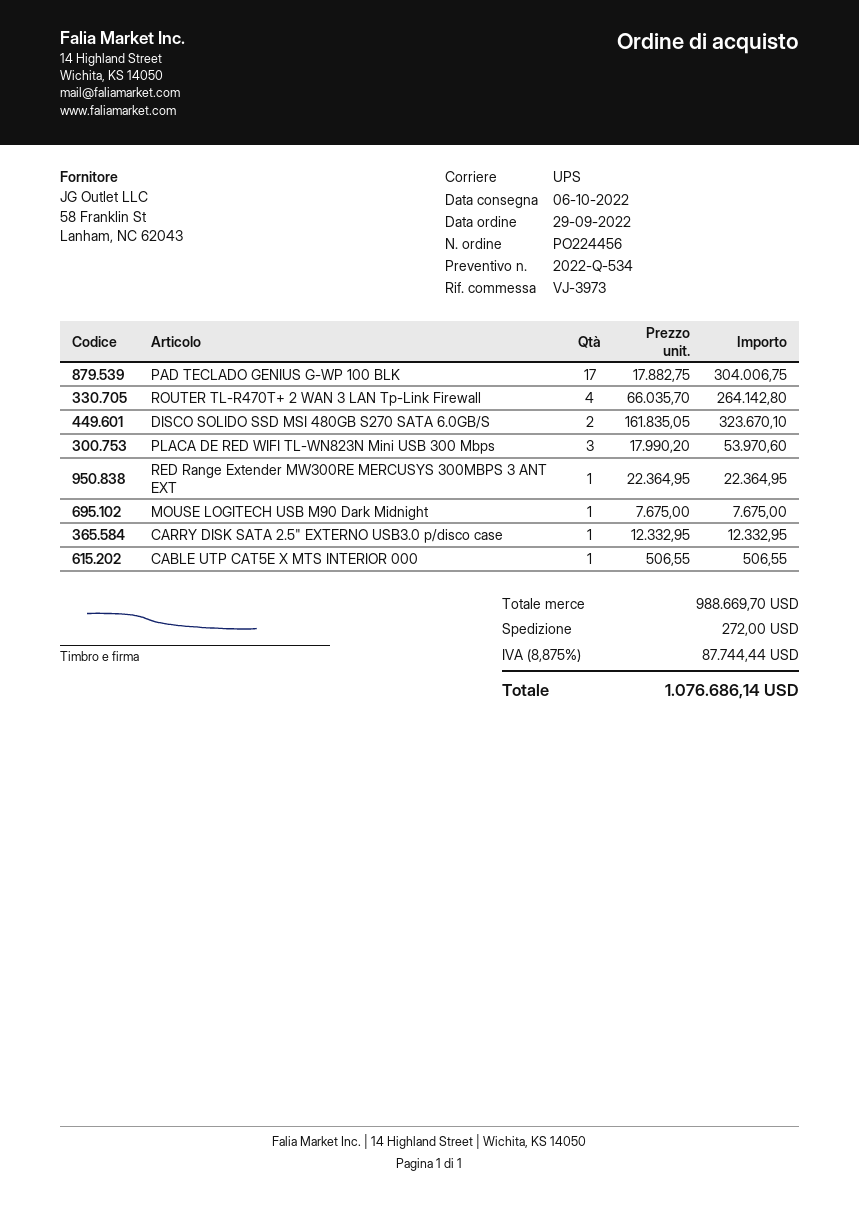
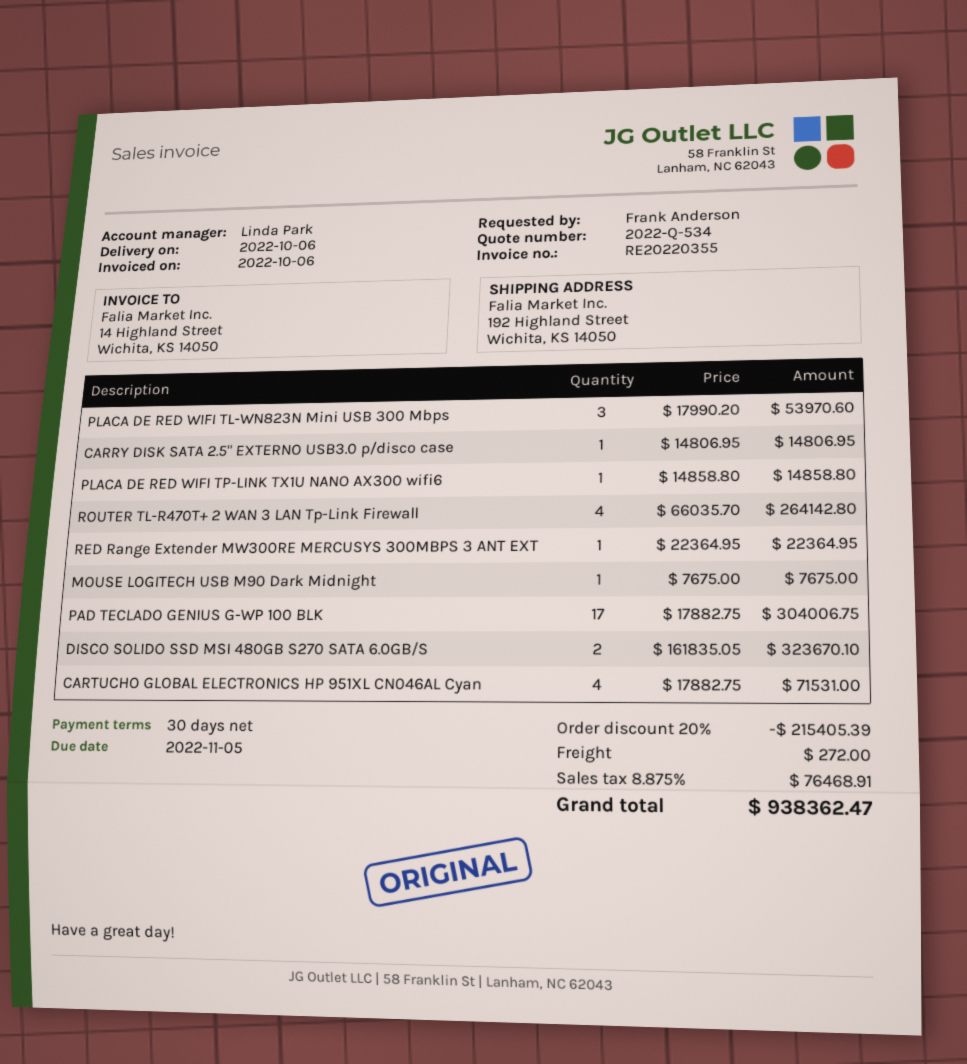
CARRY DISK SATA 2.5" EXTERNO USB3.0 p/disco case: 1 x 12332.95 = 12332.95 -> 1 x 14806.95 = 14806.95
CABLE UTP CAT5E X MTS INTERIOR 000: 1 x 506.55 = 506.55 -> none
PLACA DE RED WIFI TP-LINK TX1U NANO AX300 wifi6: none -> 1 x 14858.80 = 14858.80
CARTUCHO GLOBAL ELECTRONICS HP 951XL CN046AL Cyan: none -> 4 x 17882.75 = 71531.00
discount: none -> 20% = 215405.39
tax: 8.875% = 87744.44 -> 8.875% = 76468.91
total: 1076686.14 -> 938362.47

